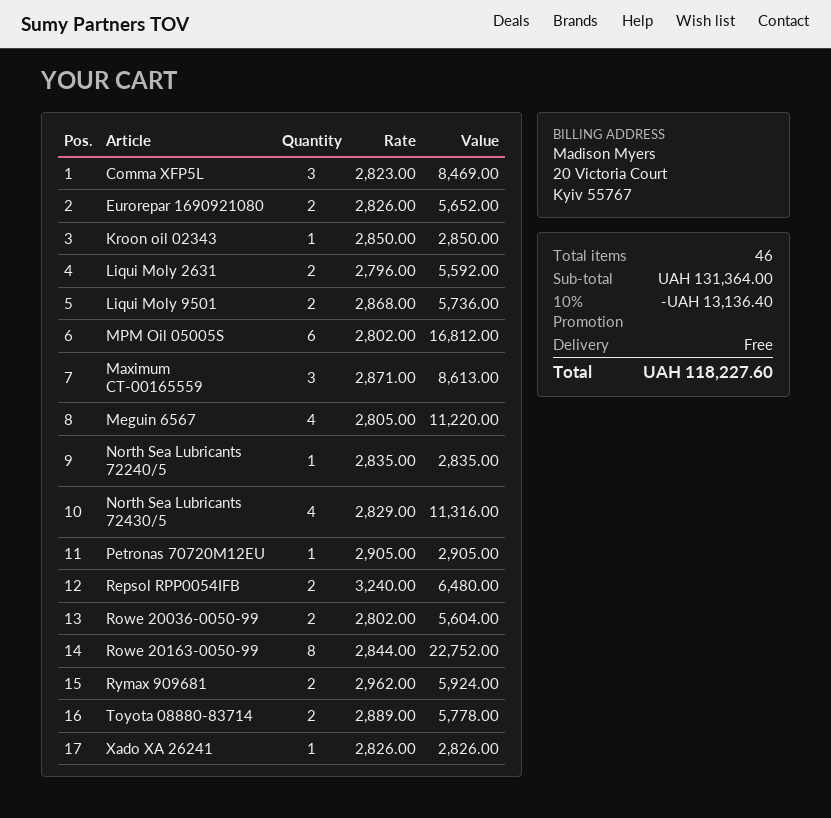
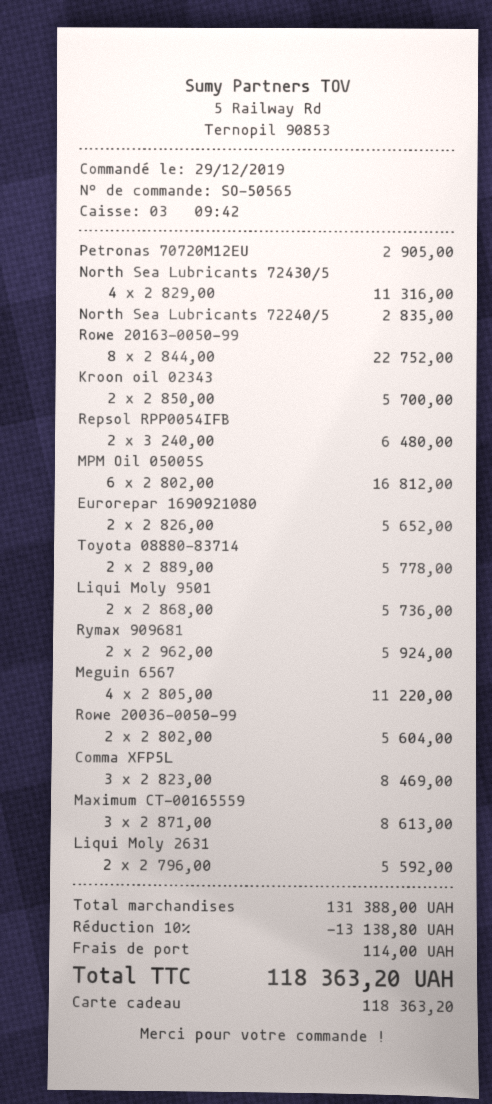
Kroon oil 02343: 1 x 2850.00 = 2850.00 -> 2 x 2850.00 = 5700.00
Xado XA 26241: 1 x 2826.00 = 2826.00 -> none
subtotal: 131364.00 -> 131388.00
discount: 10% = 13136.40 -> 10% = 13138.80
shipping: 0.00 -> 114.00
total: 118227.60 -> 118363.20

